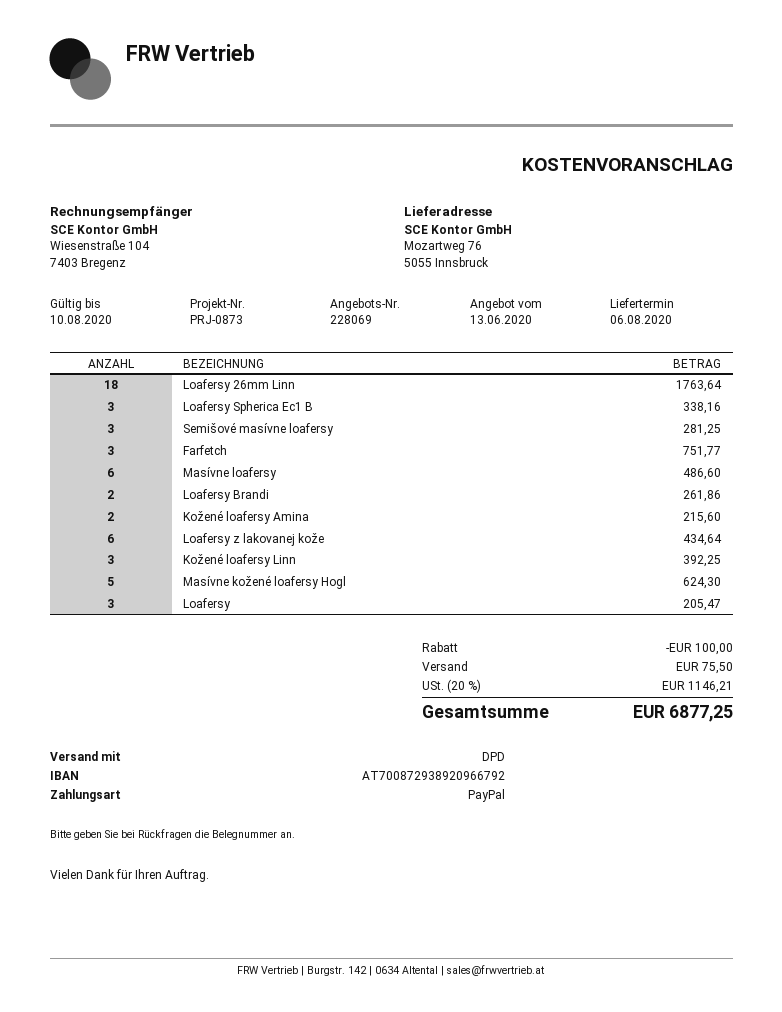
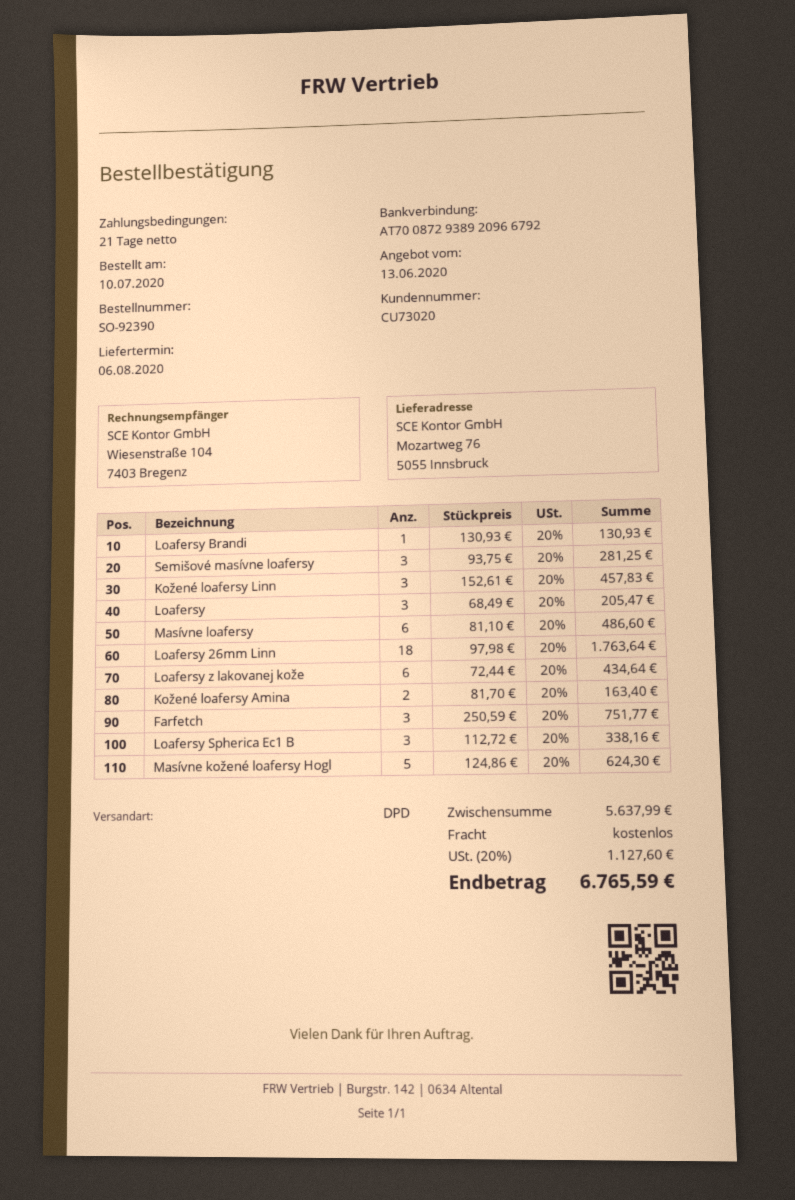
Loafersy Brandi: 2 for 261.86 -> 1 for 130.93
Kožené loafersy Amina: 2 for 215.60 -> 2 for 163.40
Kožené loafersy Linn: 3 for 392.25 -> 3 for 457.83
discount: 100.00 -> none
shipping: 75.50 -> 0.00
tax: 20% = 1146.21 -> 20% = 1127.60
total: 6877.25 -> 6765.59

